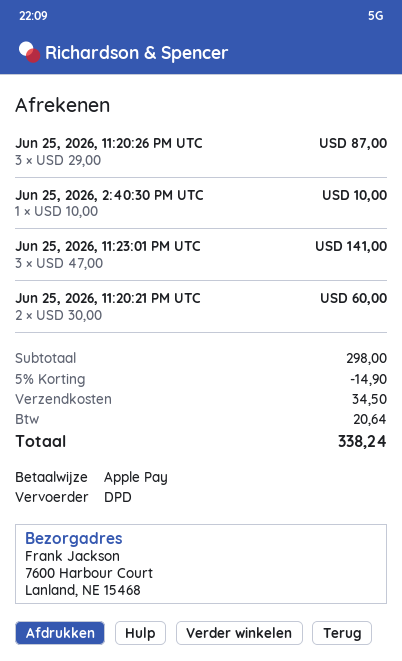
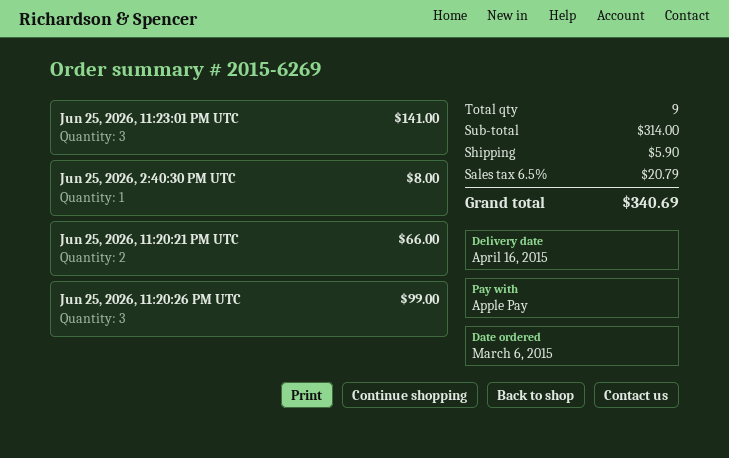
Jun 25, 2026, 11:20:26 PM UTC: 3 for 87.00 -> 3 for 99.00
Jun 25, 2026, 2:40:30 PM UTC: 1 for 10.00 -> 1 for 8.00
Jun 25, 2026, 11:20:21 PM UTC: 2 for 60.00 -> 2 for 66.00
subtotal: 298.00 -> 314.00
discount: 5% = 14.90 -> none
shipping: 34.50 -> 5.90
tax: 20.64 -> 20.79
total: 338.24 -> 340.69

